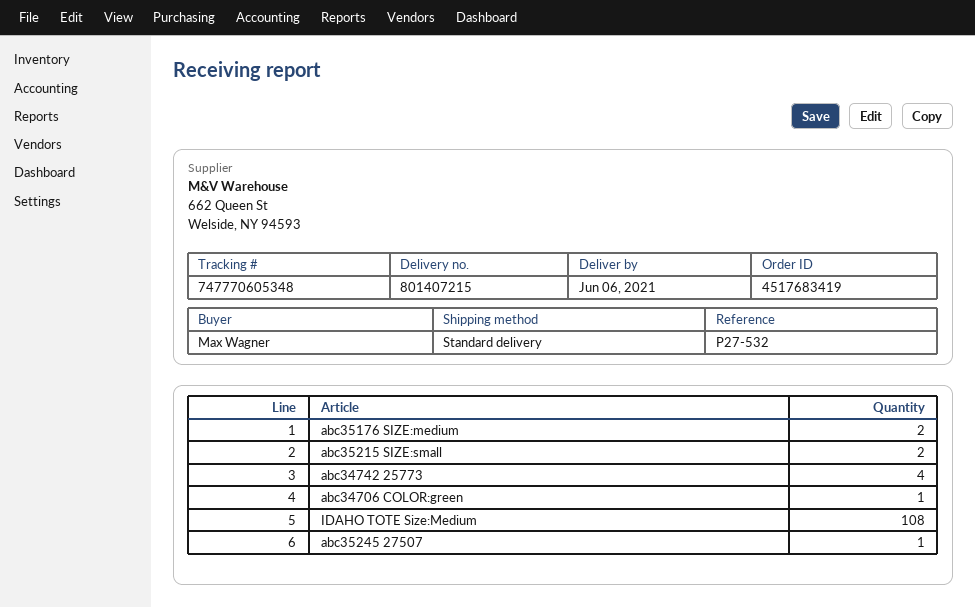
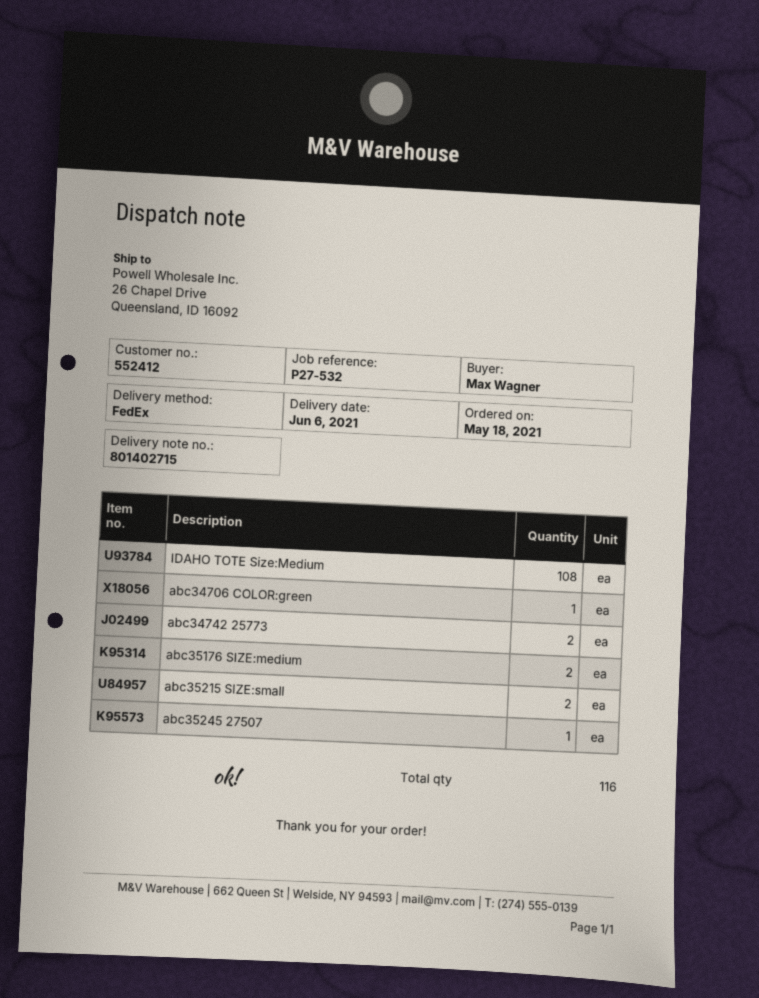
delivery note number: 801407215 -> 801402715
shipping method: standard -> FedEx
abc34742 25773: 4 -> 2

